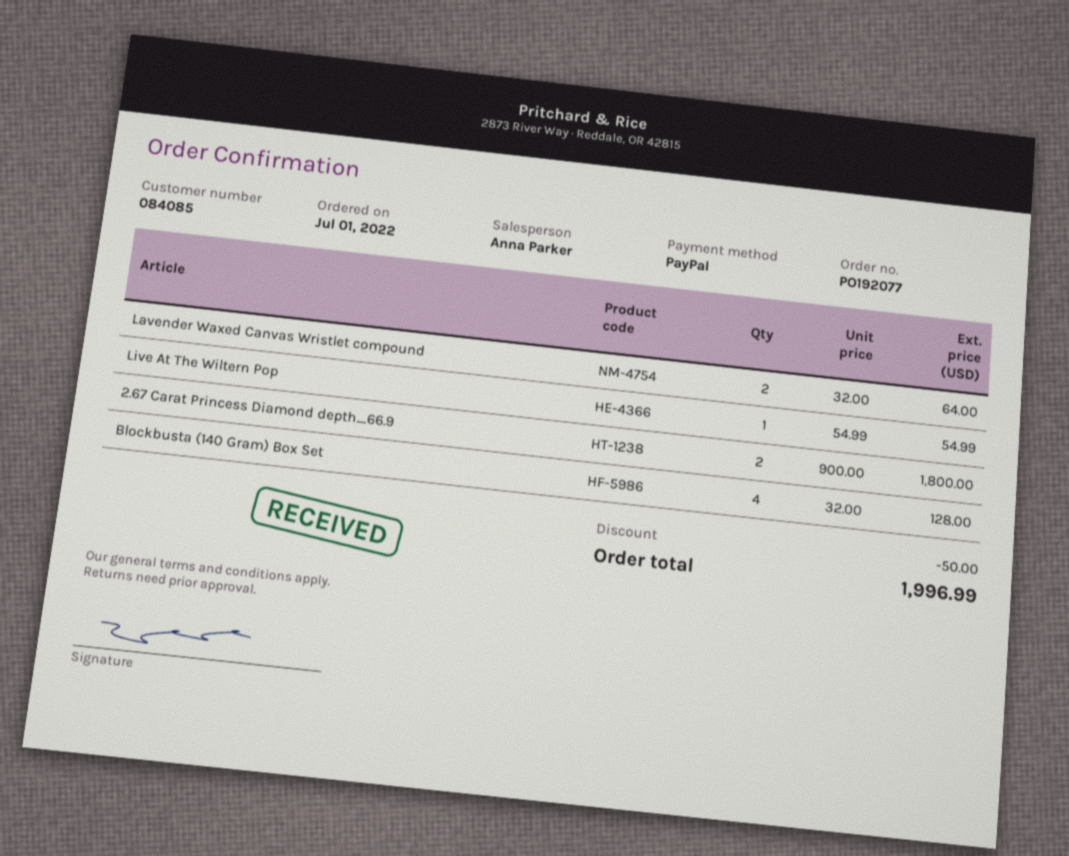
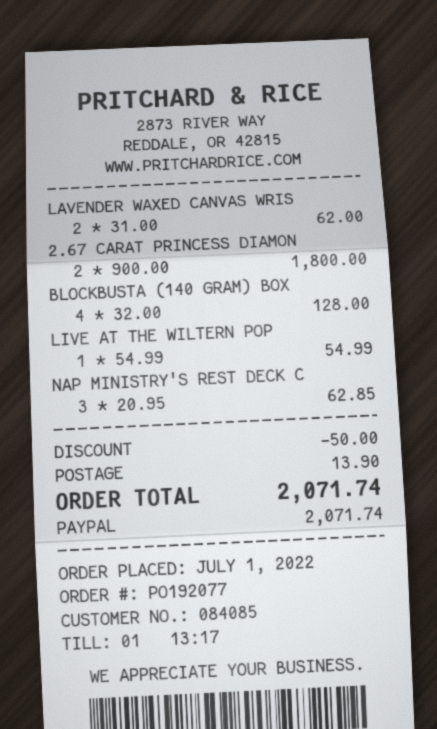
Lavender Waxed Canvas Wristlet compound: 2 x 32.00 = 64.00 -> 2 x 31.00 = 62.00
NAP MINISTRY'S REST DECK C: none -> 3 x 20.95 = 62.85
shipping: none -> 13.90
total: 1996.99 -> 2071.74

